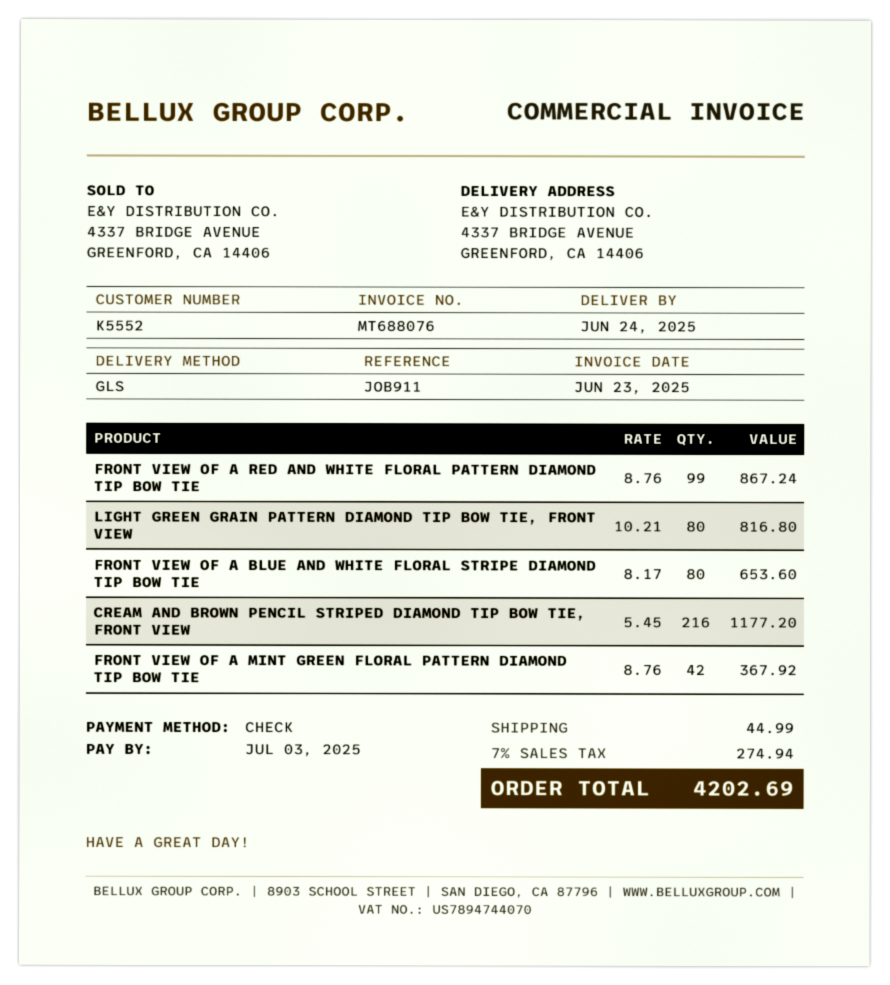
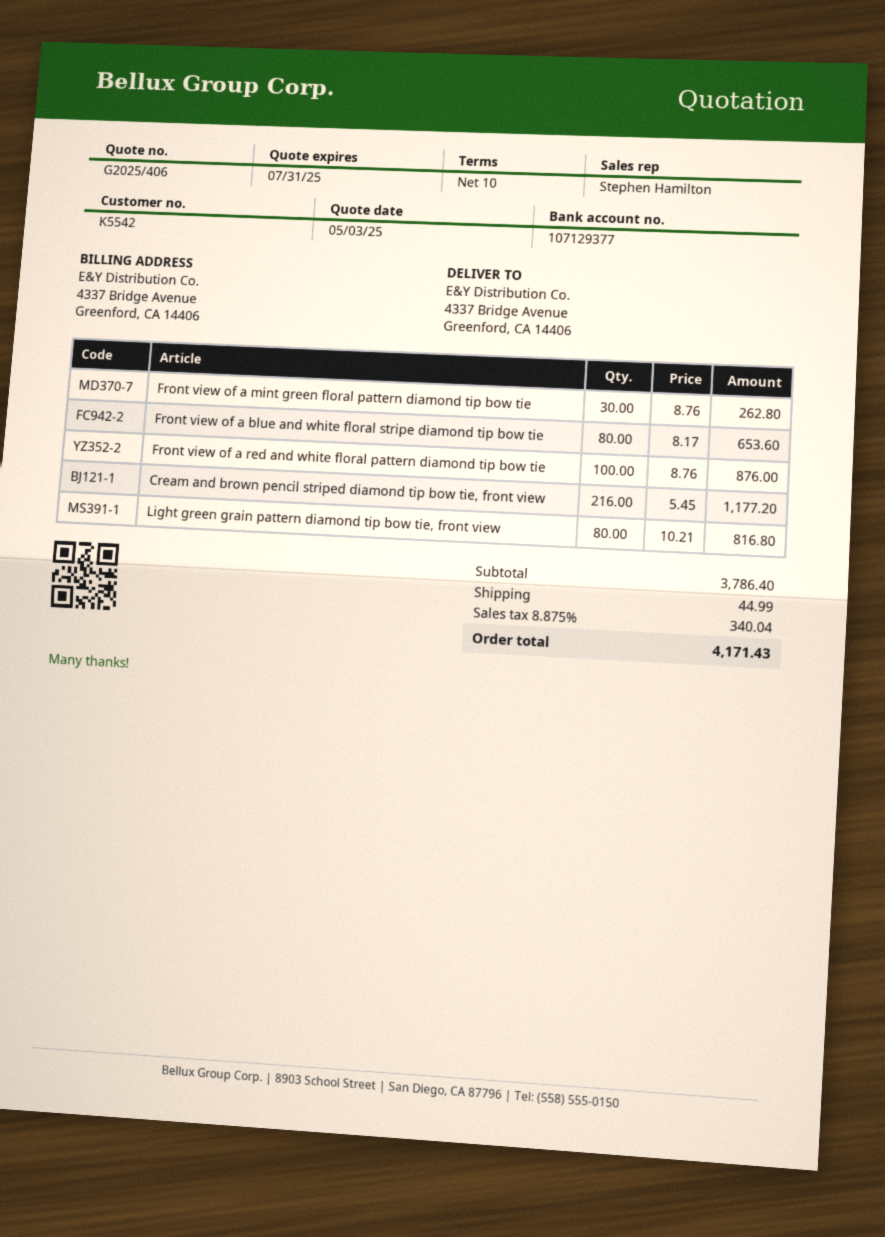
customer number: K5552 -> K5542
FRONT VIEW OF A RED AND WHITE FLORAL PATTERN DIAMOND TIP BOW TIE: 99 x 8.76 = 867.24 -> 100 x 8.76 = 876.00
FRONT VIEW OF A MINT GREEN FLORAL PATTERN DIAMOND TIP BOW TIE: 42 x 8.76 = 367.92 -> 30 x 8.76 = 262.80
tax: 7% = 274.94 -> 8.875% = 340.04
total: 4202.69 -> 4171.43

